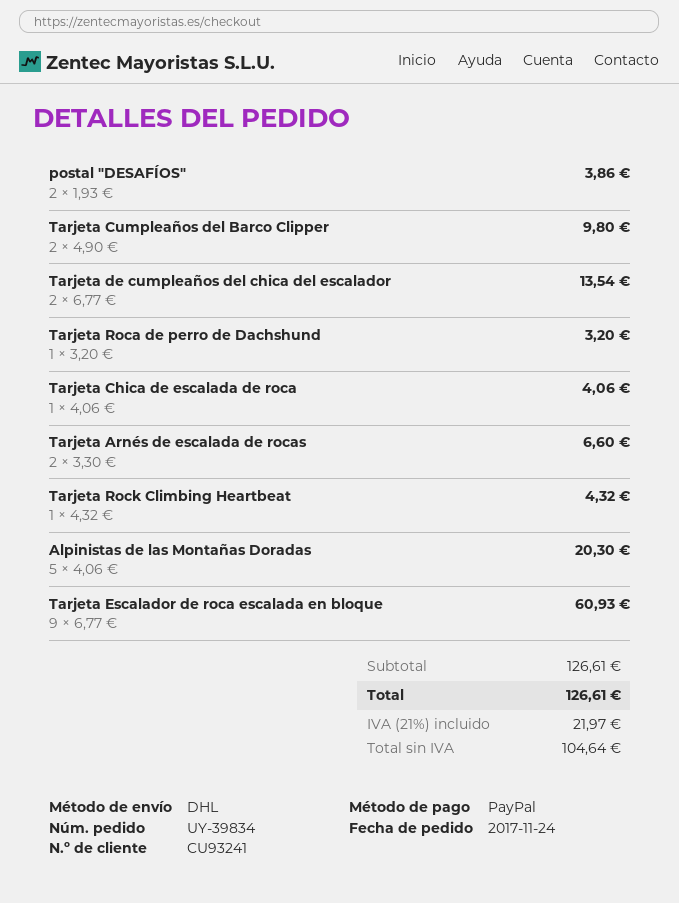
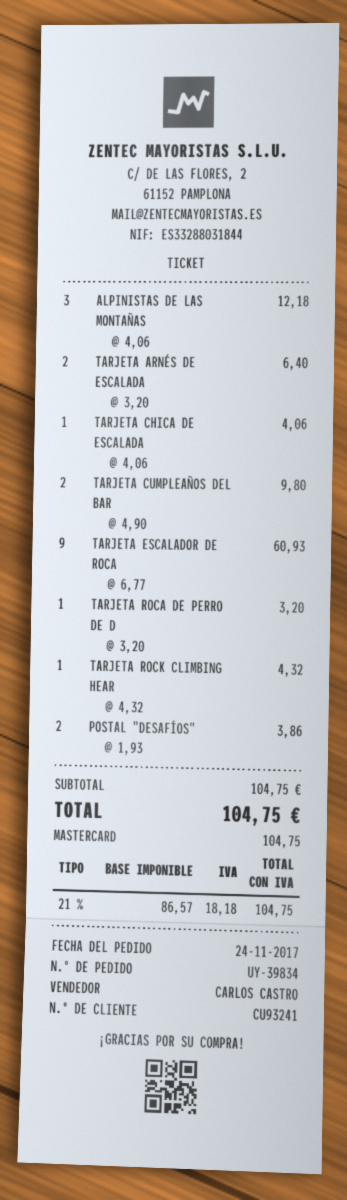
payment method: PayPal -> Mastercard
Tarjeta de cumpleaños del chica del escalador: 2 x 6.77 = 13.54 -> none
Tarjeta Arnés de escalada de rocas: 2 x 3.30 = 6.60 -> 2 x 3.20 = 6.40
Alpinistas de las Montañas Doradas: 5 x 4.06 = 20.30 -> 3 x 4.06 = 12.18
subtotal: 126.61 -> 104.75
net: 104.64 -> 86.57
tax: 21% = 21.97 -> 21% = 18.18
total: 126.61 -> 104.75

